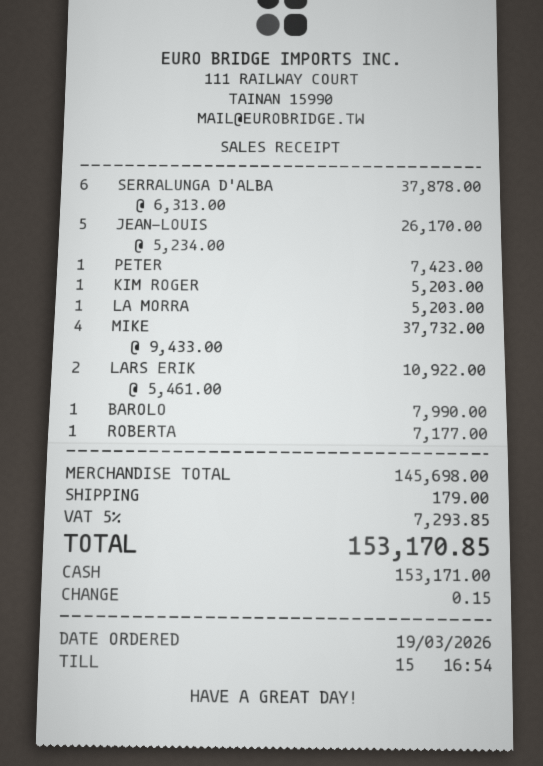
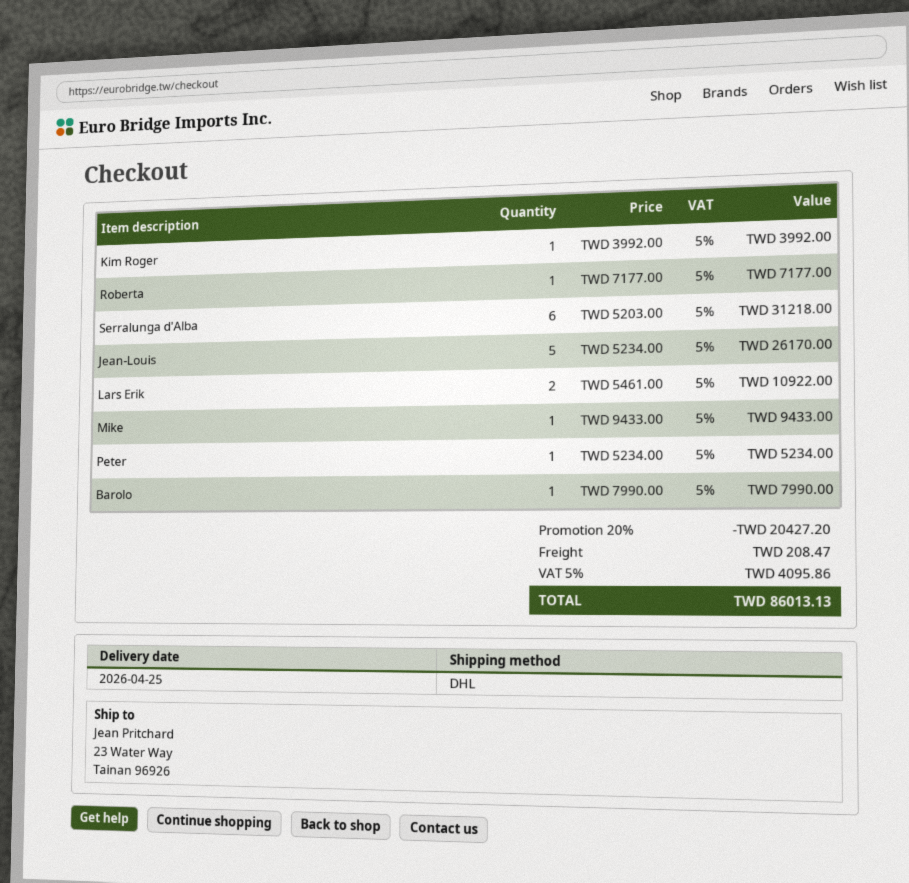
SERRALUNGA D'ALBA: 6 x 6313.00 = 37878.00 -> 6 x 5203.00 = 31218.00
PETER: 1 x 7423.00 = 7423.00 -> 1 x 5234.00 = 5234.00
KIM ROGER: 1 x 5203.00 = 5203.00 -> 1 x 3992.00 = 3992.00
LA MORRA: 1 x 5203.00 = 5203.00 -> none
MIKE: 4 x 9433.00 = 37732.00 -> 1 x 9433.00 = 9433.00
discount: none -> 20% = 20427.20
shipping: 179.00 -> 208.47
tax: 5% = 7293.85 -> 5% = 4095.86
total: 153170.85 -> 86013.13

